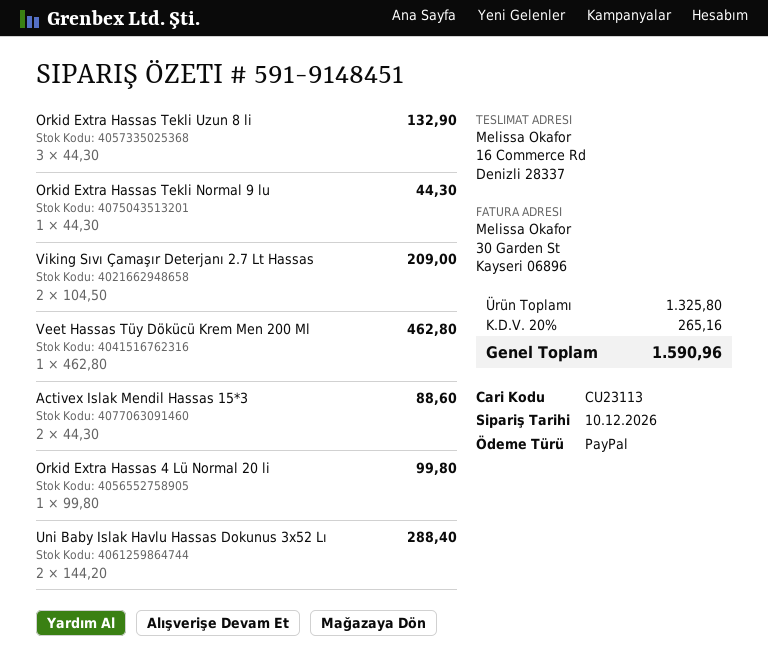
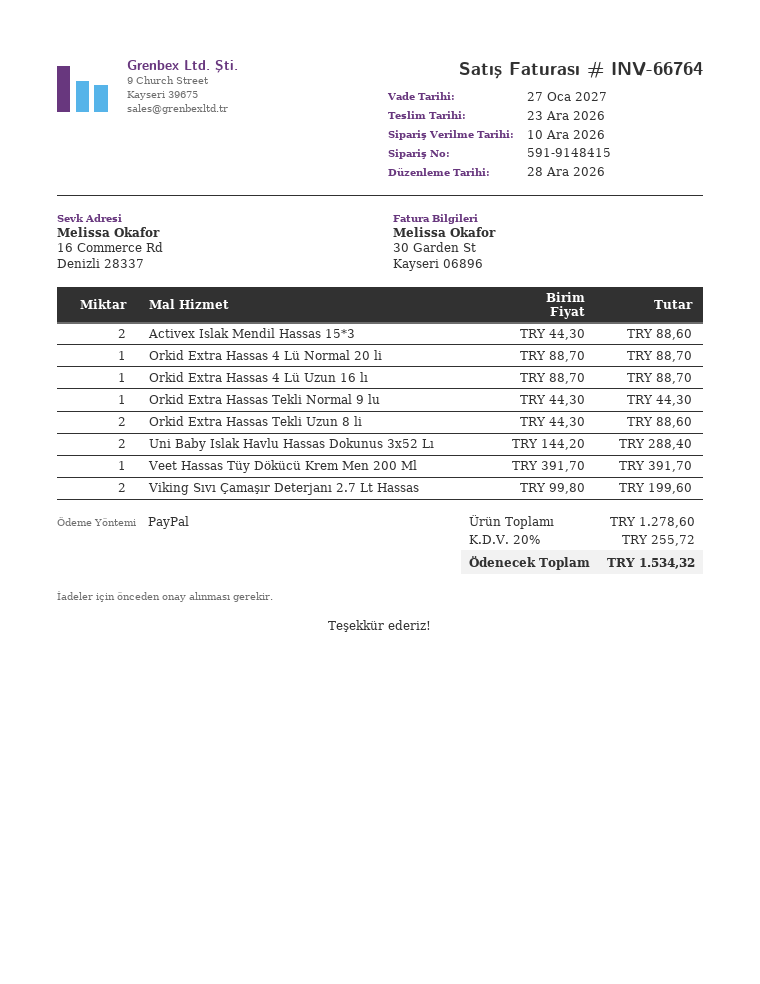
order number: 591-9148451 -> 591-9148415
Orkid Extra Hassas Tekli Uzun 8 li: 3 x 44.30 = 132.90 -> 2 x 44.30 = 88.60
Viking Sıvı Çamaşır Deterjanı 2.7 Lt Hassas: 2 x 104.50 = 209.00 -> 2 x 99.80 = 199.60
Veet Hassas Tüy Dökücü Krem Men 200 Ml: 1 x 462.80 = 462.80 -> 1 x 391.70 = 391.70
Orkid Extra Hassas 4 Lü Normal 20 li: 1 x 99.80 = 99.80 -> 1 x 88.70 = 88.70
Orkid Extra Hassas 4 Lü Uzun 16 lı: none -> 1 x 88.70 = 88.70
subtotal: 1325.80 -> 1278.60
tax: 20% = 265.16 -> 20% = 255.72
total: 1590.96 -> 1534.32

